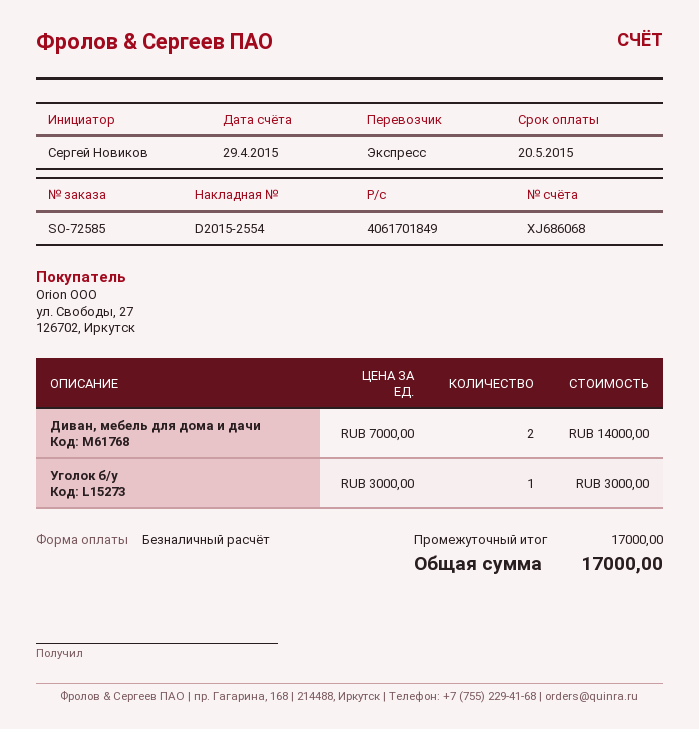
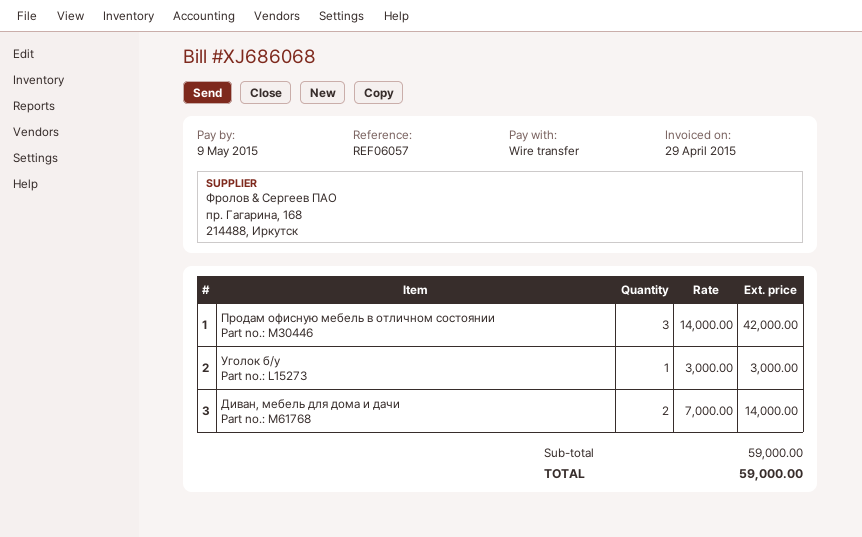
due date: 2015-05-20 -> 2015-05-09
Продам офисную мебель в отличном состоянии: none -> 3 x 14000.00 = 42000.00
subtotal: 17000.00 -> 59000.00
total: 17000.00 -> 59000.00

